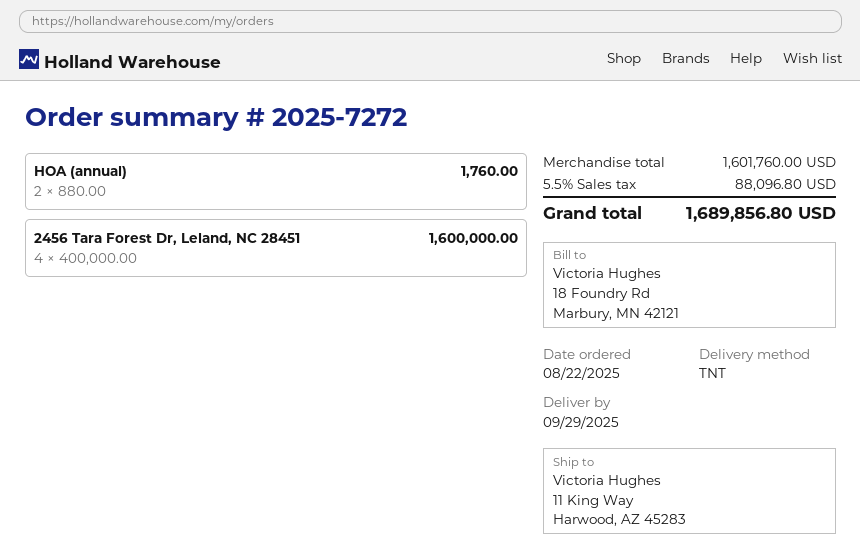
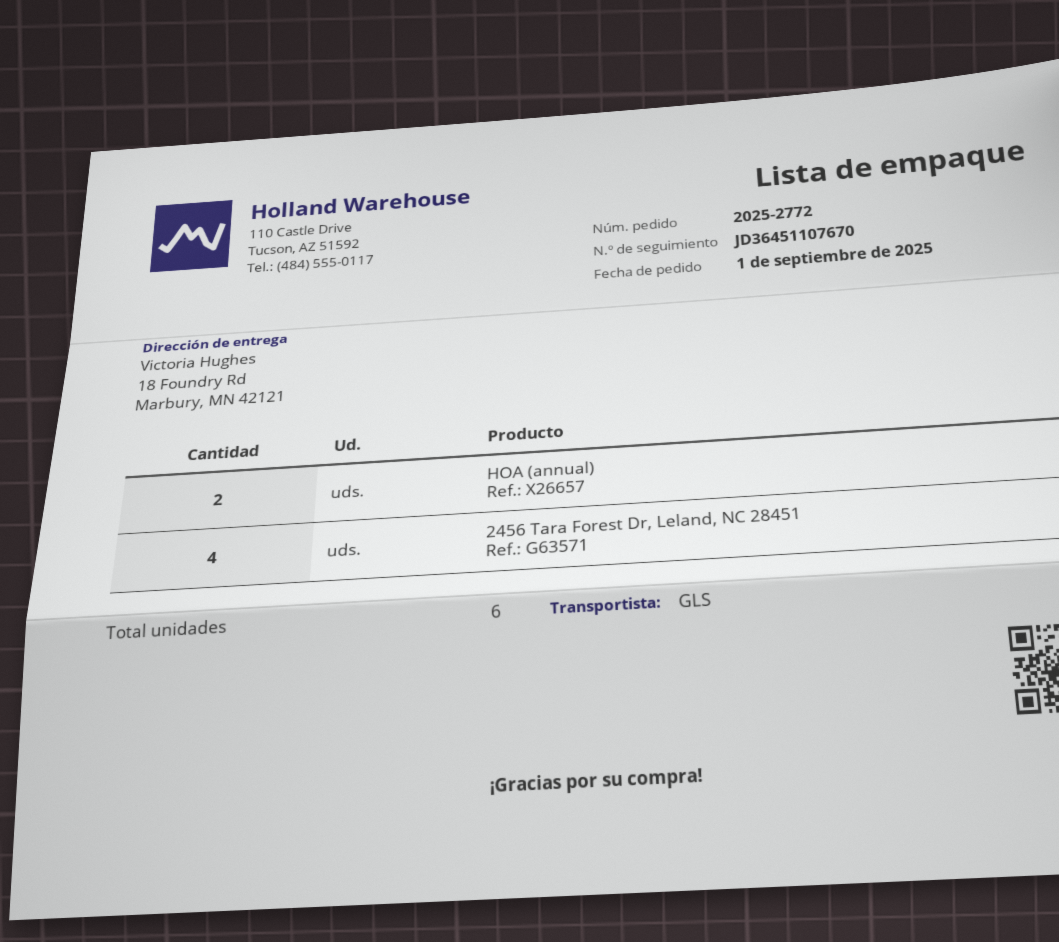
order number: 2025-7272 -> 2025-2772
order date: 2025-08-22 -> 2025-09-01
shipping method: TNT -> GLS
ship to: 11 King Way, Harwood, AZ 45283 -> 18 Foundry Rd, Marbury, MN 42121

